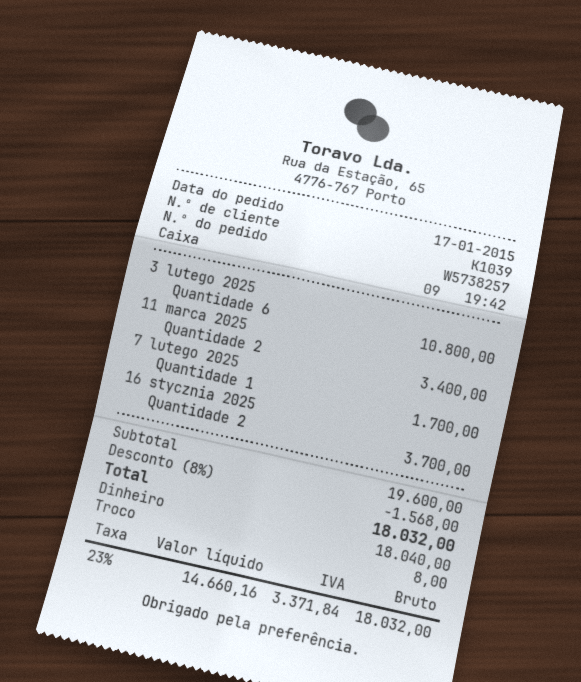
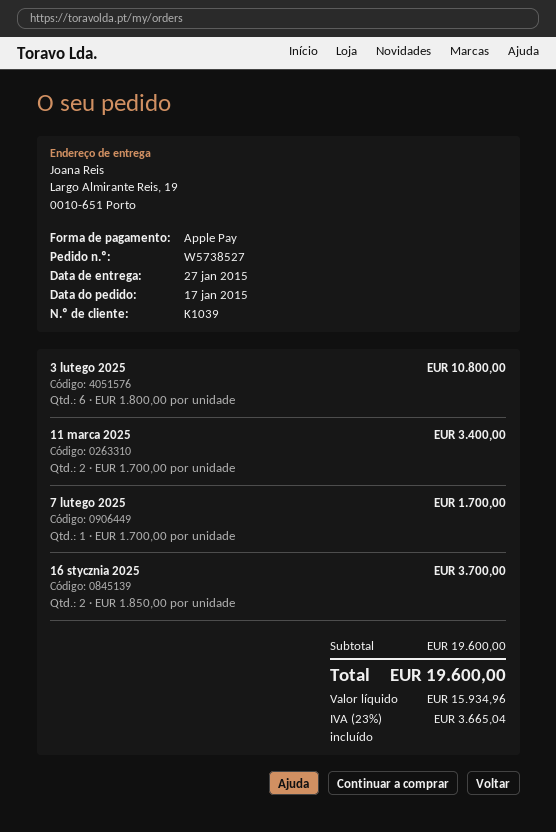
order number: W5738257 -> W5738527
payment method: cash -> Apple Pay
discount: 8% = 1568.00 -> none
net: 14660.16 -> 15934.96
tax: 23% = 3371.84 -> 23% = 3665.04
total: 18032.00 -> 19600.00

